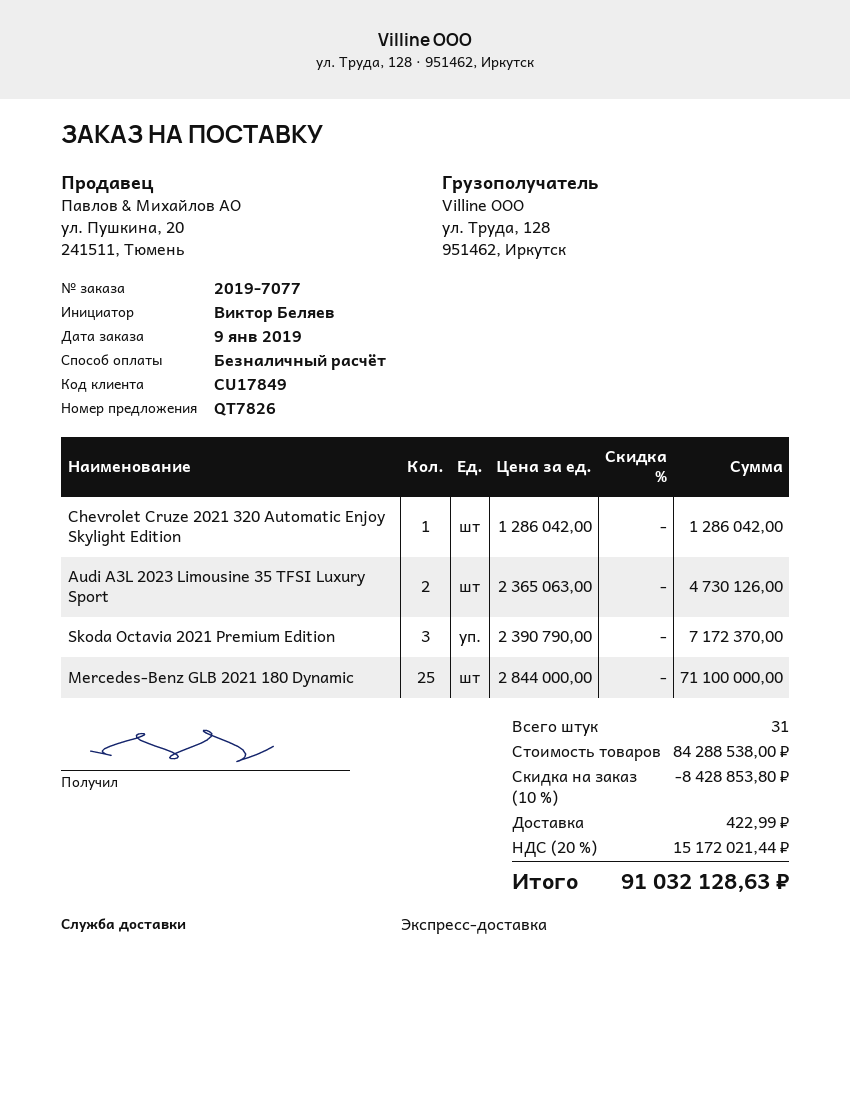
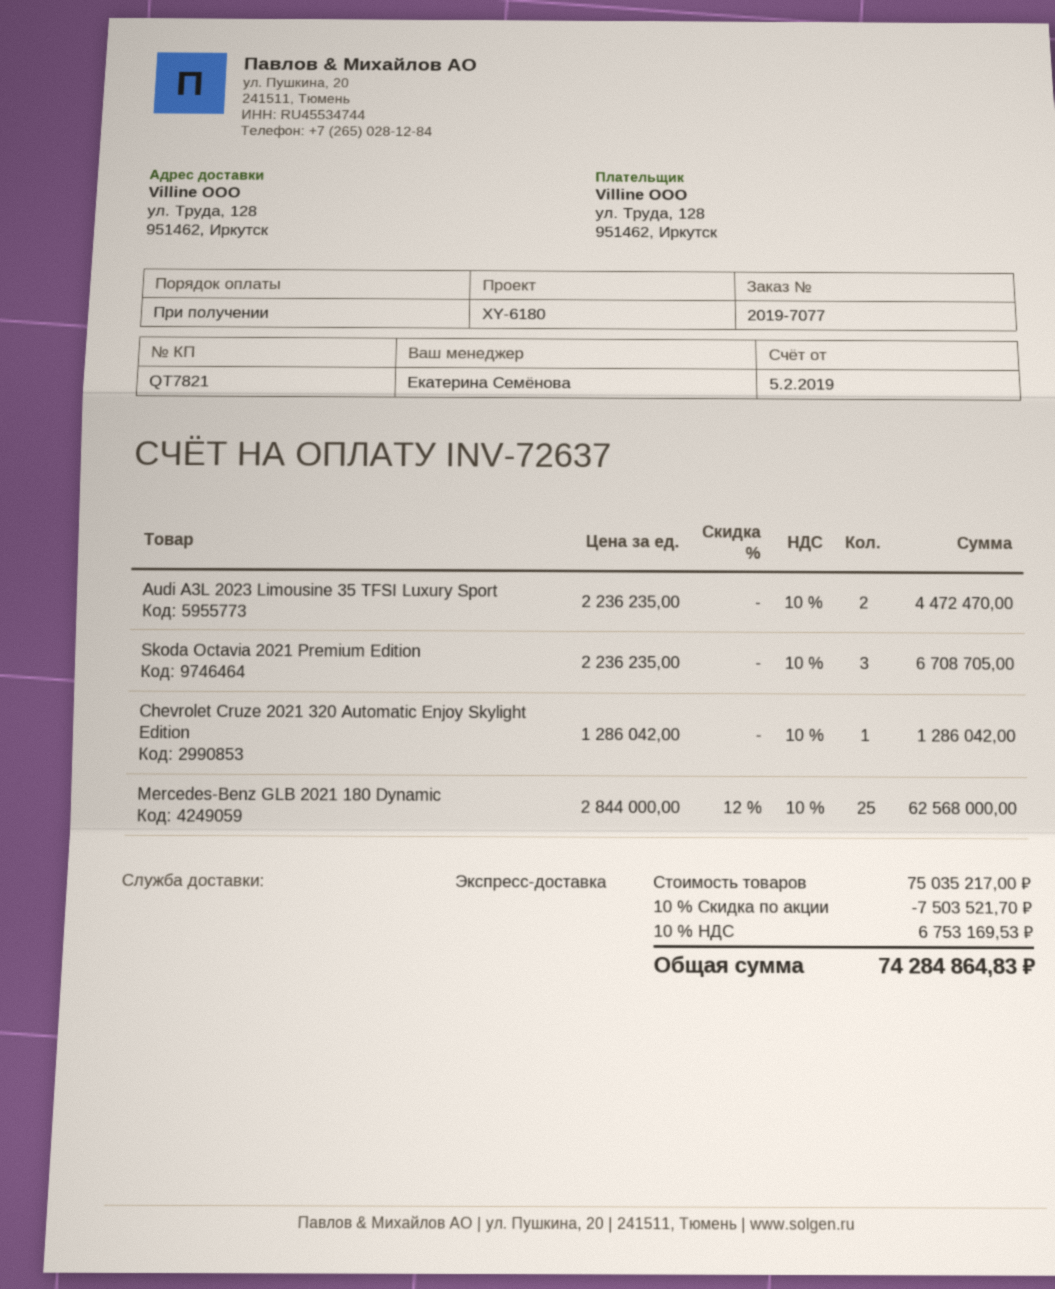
quote number: QT7826 -> QT7821
Audi A3L 2023 Limousine 35 TFSI Luxury Sport: 2 x 2365063.00 = 4730126.00 -> 2 x 2236235.00 = 4472470.00
Skoda Octavia 2021 Premium Edition: 3 x 2390790.00 = 7172370.00 -> 3 x 2236235.00 = 6708705.00
Mercedes-Benz GLB 2021 180 Dynamic: 25 x 2844000.00 = 71100000.00 -> 25 x 2844000.00 - 12% = 62568000.00
subtotal: 84288538.00 -> 75035217.00
discount: 10% = 8428853.80 -> 10% = 7503521.70
shipping: 422.99 -> none
tax: 20% = 15172021.44 -> 10% = 6753169.53
total: 91032128.63 -> 74284864.83

